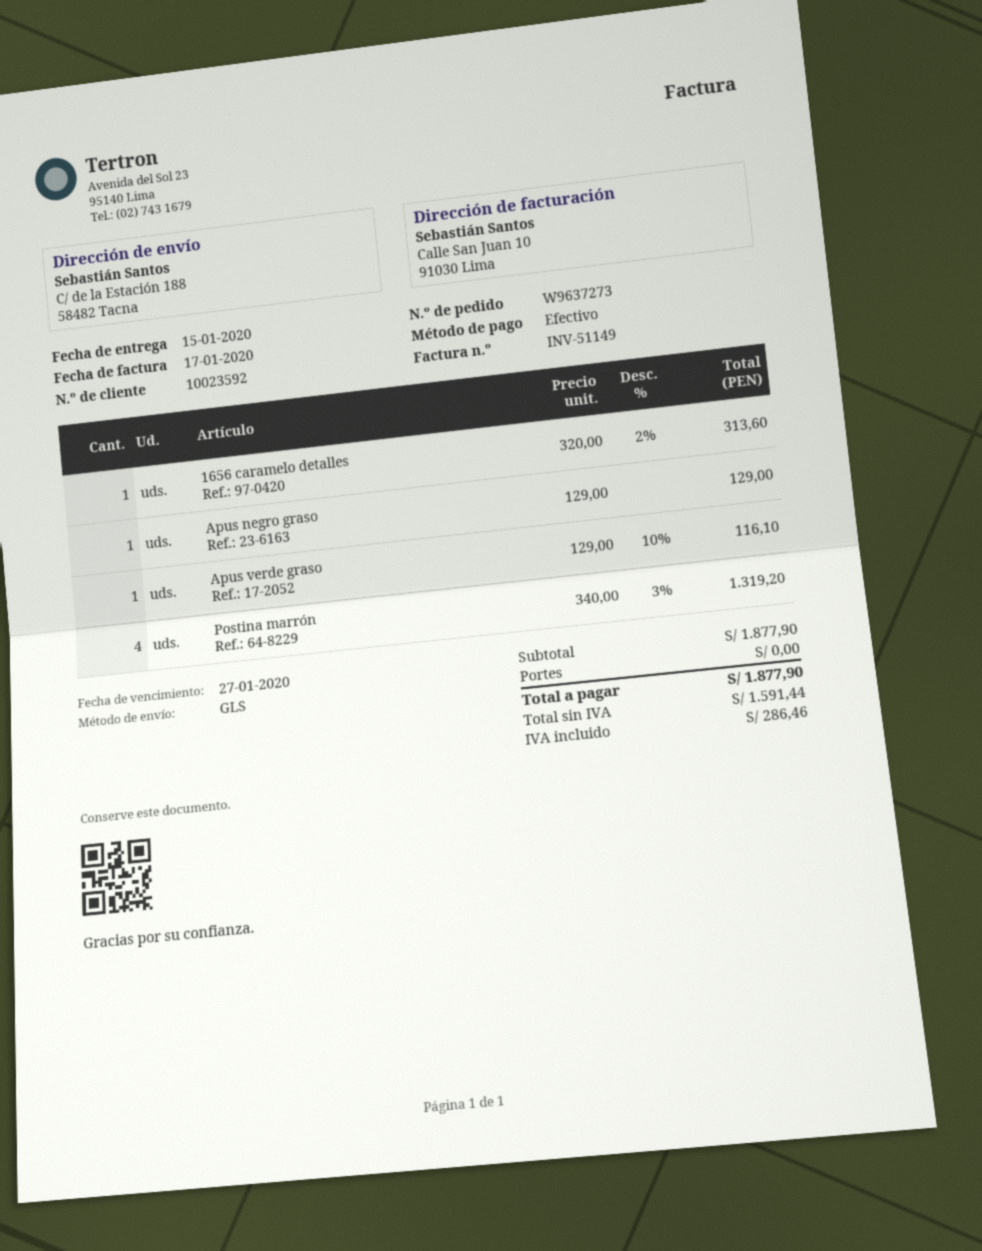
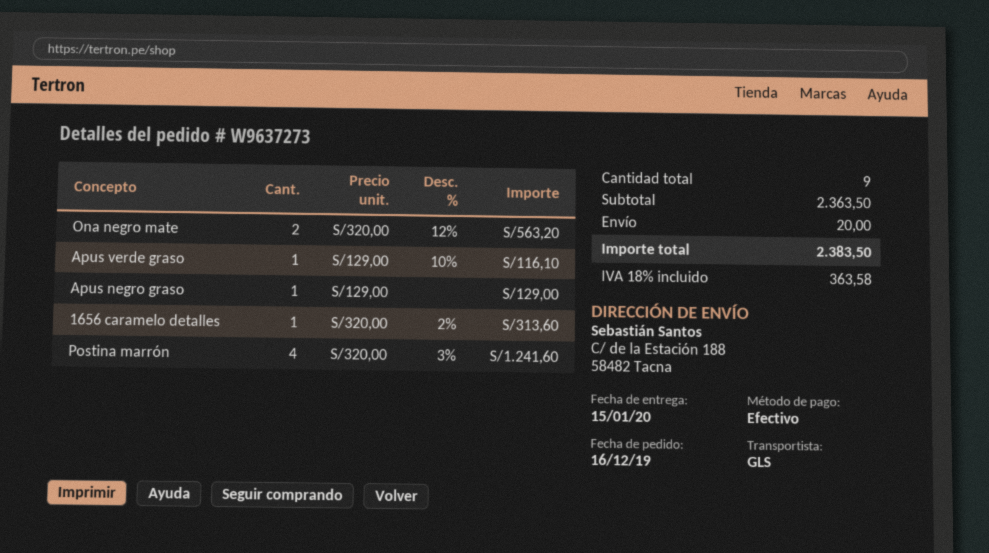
Postina marrón: 4 x 340.00 - 3% = 1319.20 -> 4 x 320.00 - 3% = 1241.60
Ona negro mate: none -> 2 x 320.00 - 12% = 563.20
subtotal: 1877.90 -> 2363.50
shipping: 0.00 -> 20.00
tax: 286.46 -> 363.58
total: 1877.90 -> 2383.50

